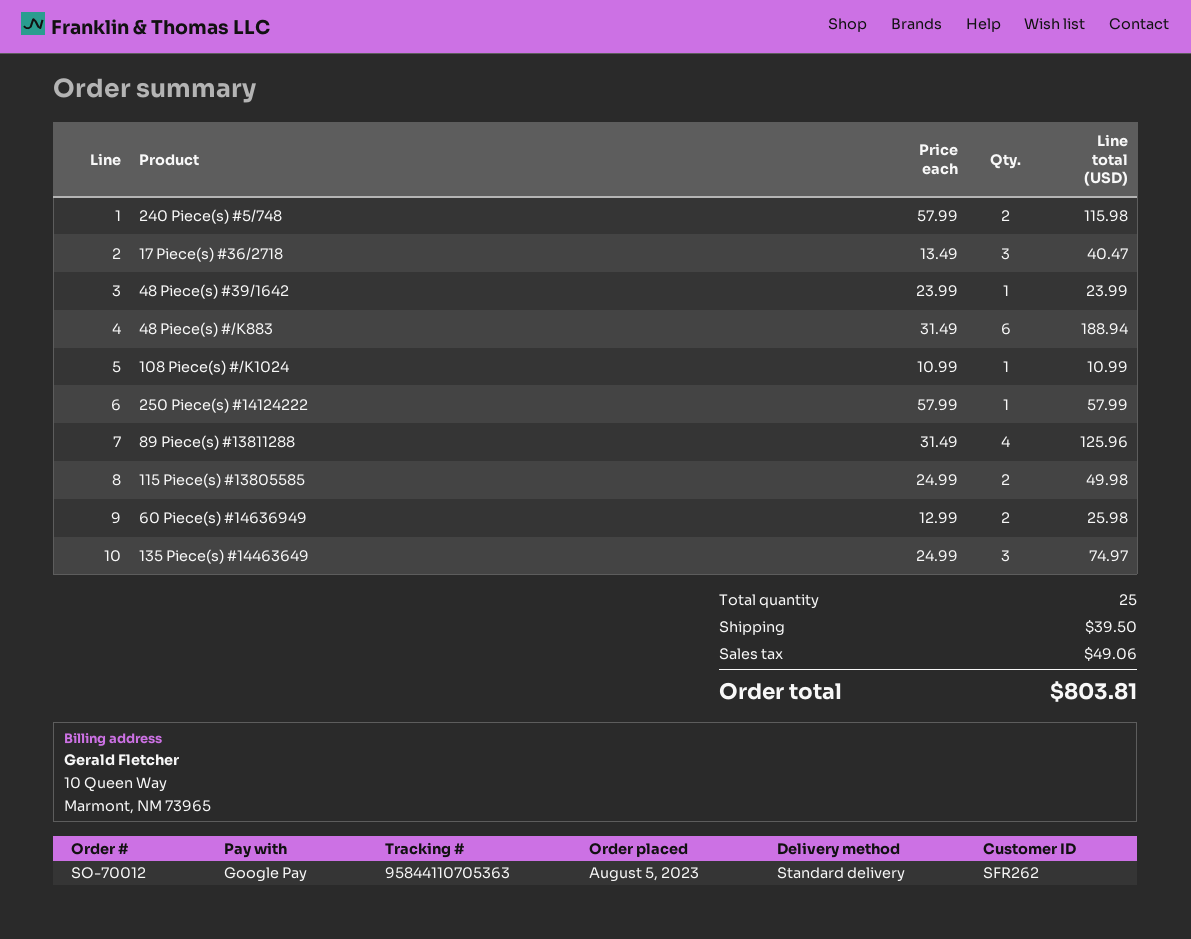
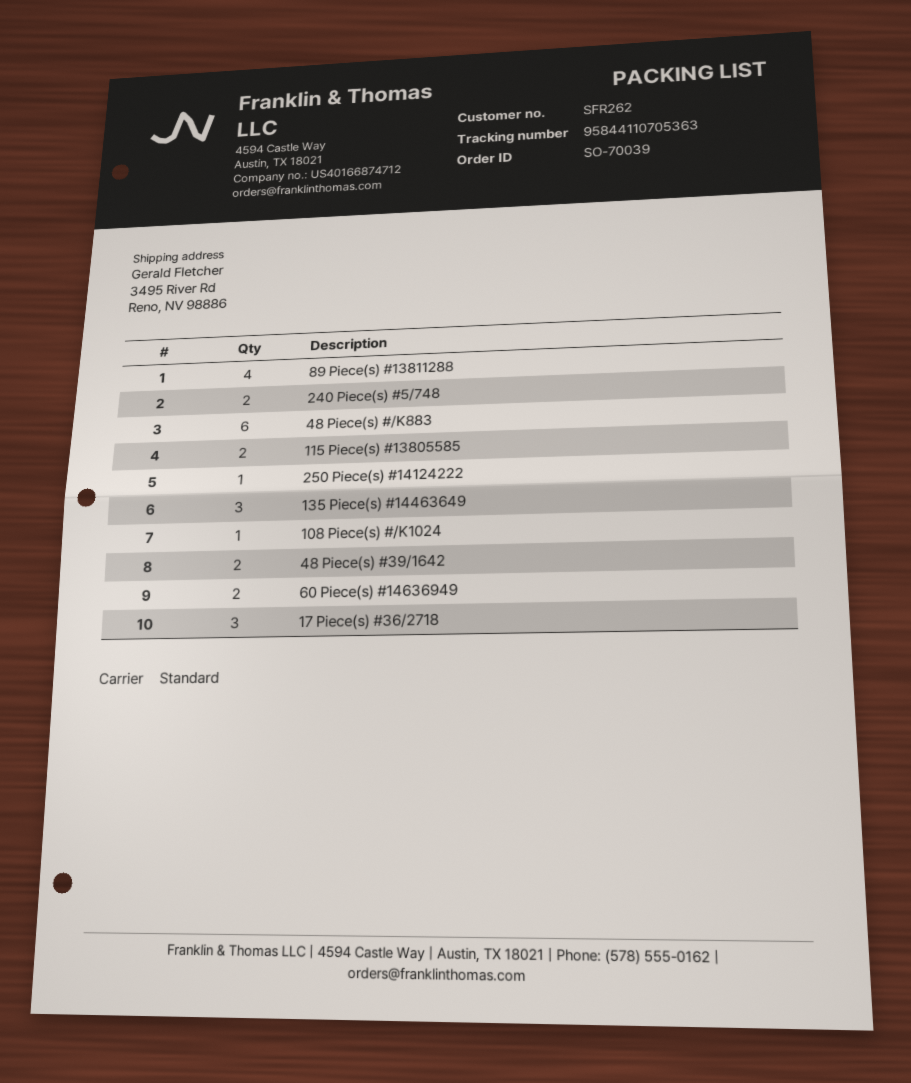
order number: SO-70012 -> SO-70039
48 Piece(s) #39/1642: 1 -> 2

